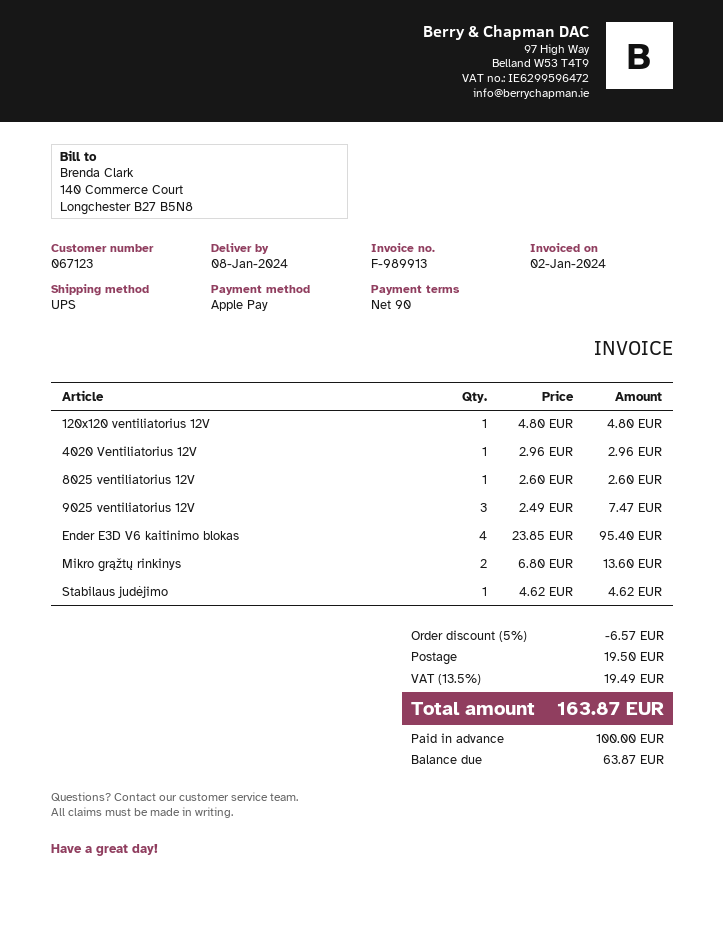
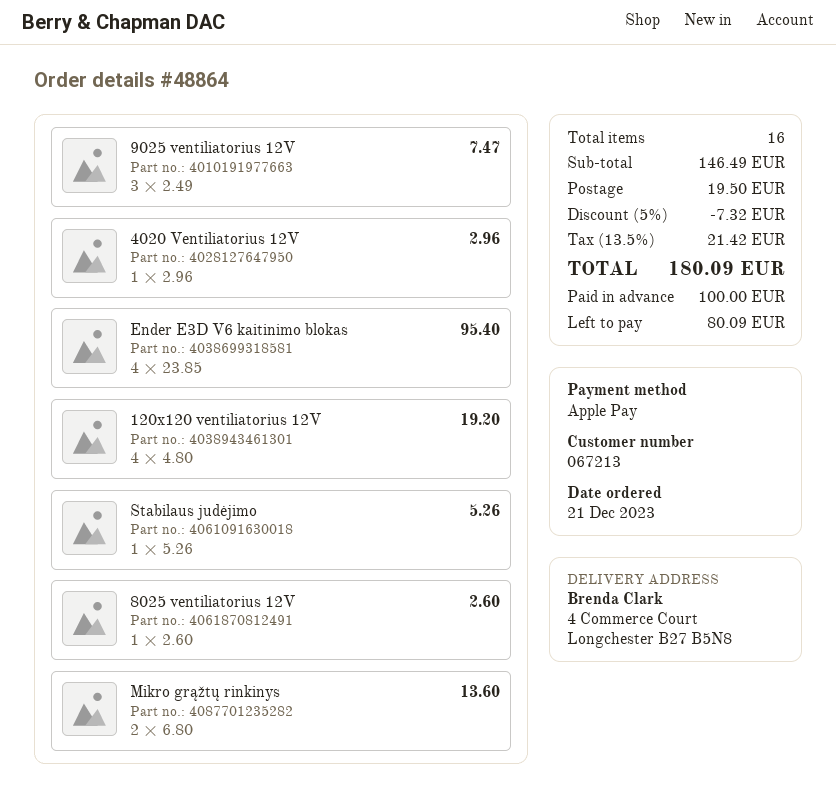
customer number: 067123 -> 067213
120x120 ventiliatorius 12V: 1 x 4.80 = 4.80 -> 4 x 4.80 = 19.20
Stabilaus judėjimo: 1 x 4.62 = 4.62 -> 1 x 5.26 = 5.26
discount: 5% = 6.57 -> 5% = 7.32
tax: 13.5% = 19.49 -> 13.5% = 21.42
total: 163.87 -> 180.09
balance: 63.87 -> 80.09

